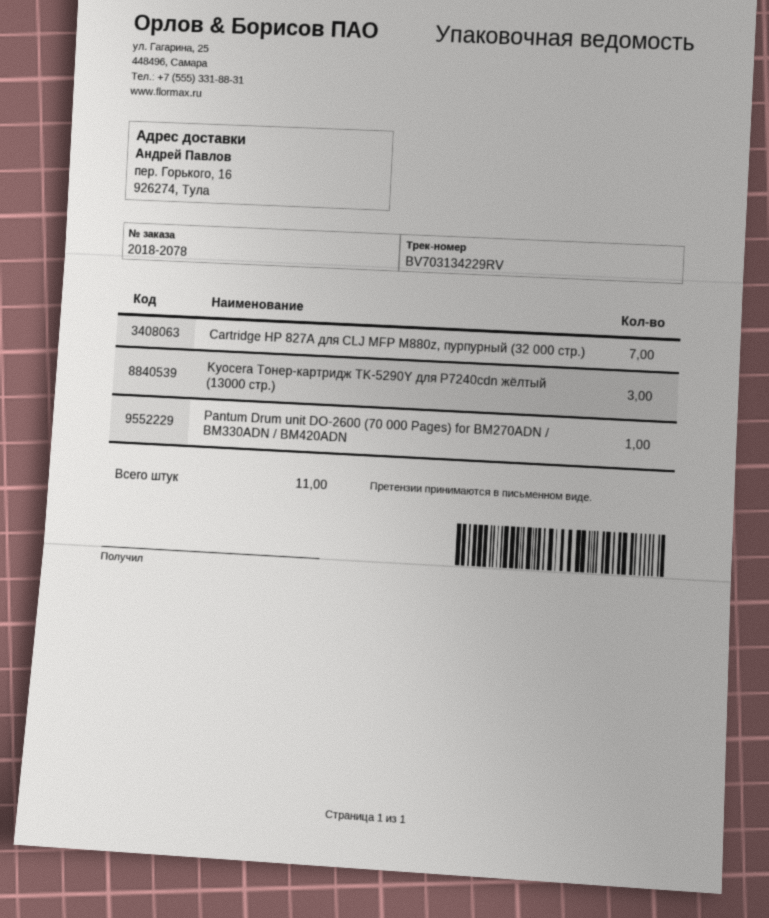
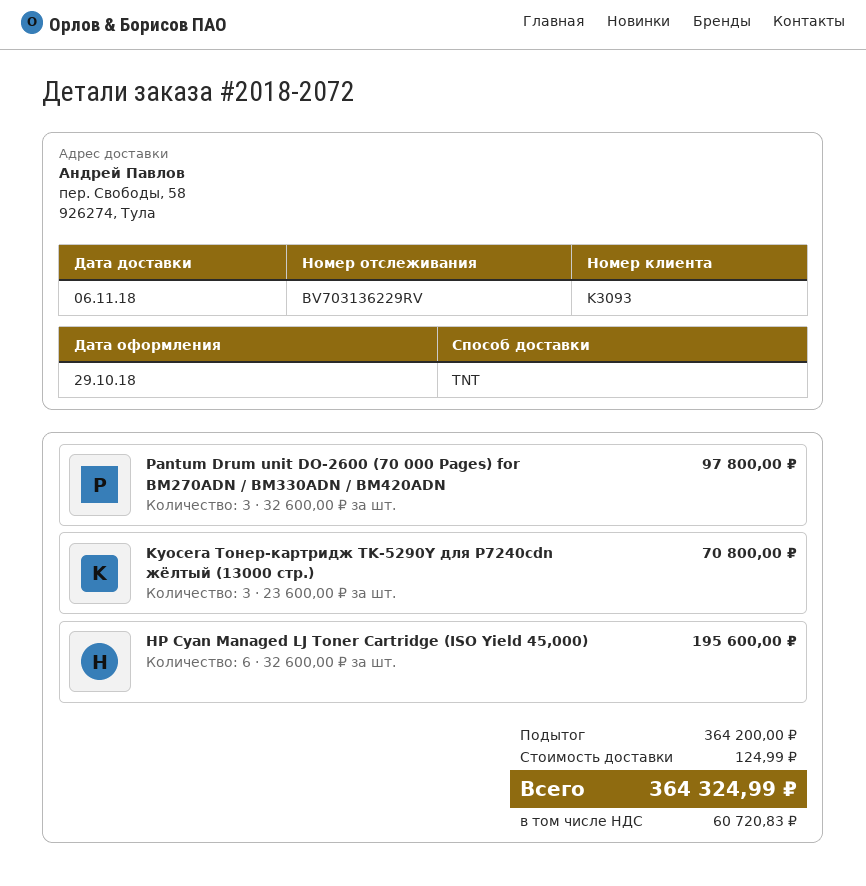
order number: 2018-2078 -> 2018-2072
tracking number: BV703134229RV -> BV703136229RV
ship to: пер. Горького, 16, 926274, Тула -> пер. Свободы, 58, 926274, Тула
Cartridge HP 827A для CLJ MFP M880z, пурпурный (32 000 стр.): 7 -> none
Pantum Drum unit DO-2600 (70 000 Pages) for BM270ADN / BM330ADN / BM420ADN: 1 -> 3
HP Cyan Managed LJ Toner Cartridge (ISO Yield 45,000): none -> 6

